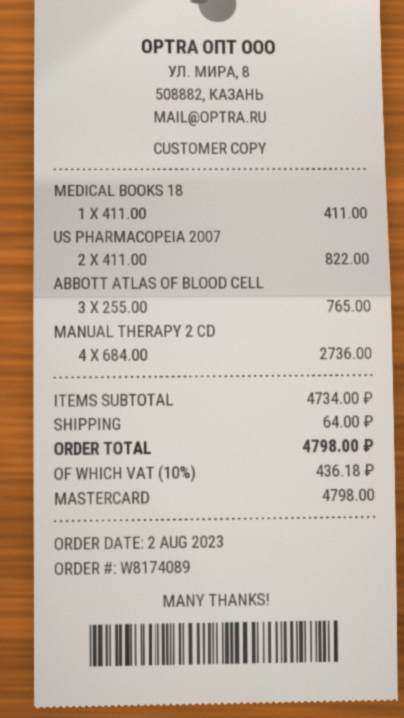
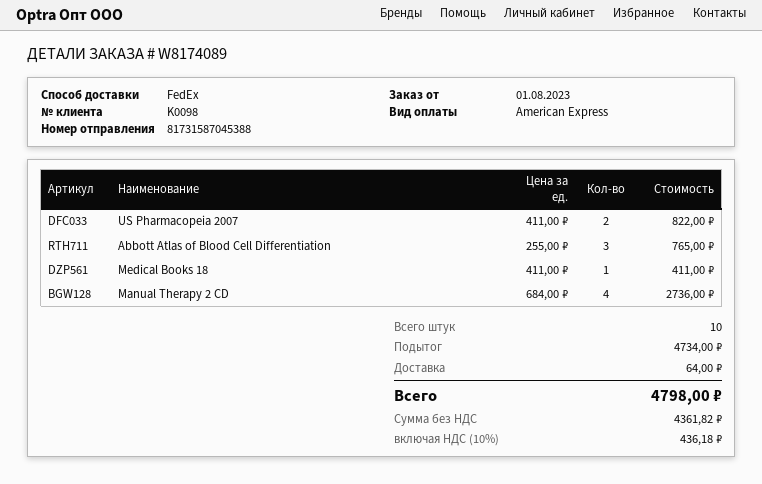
order date: 2023-08-02 -> 2023-08-01
payment method: Mastercard -> American Express

